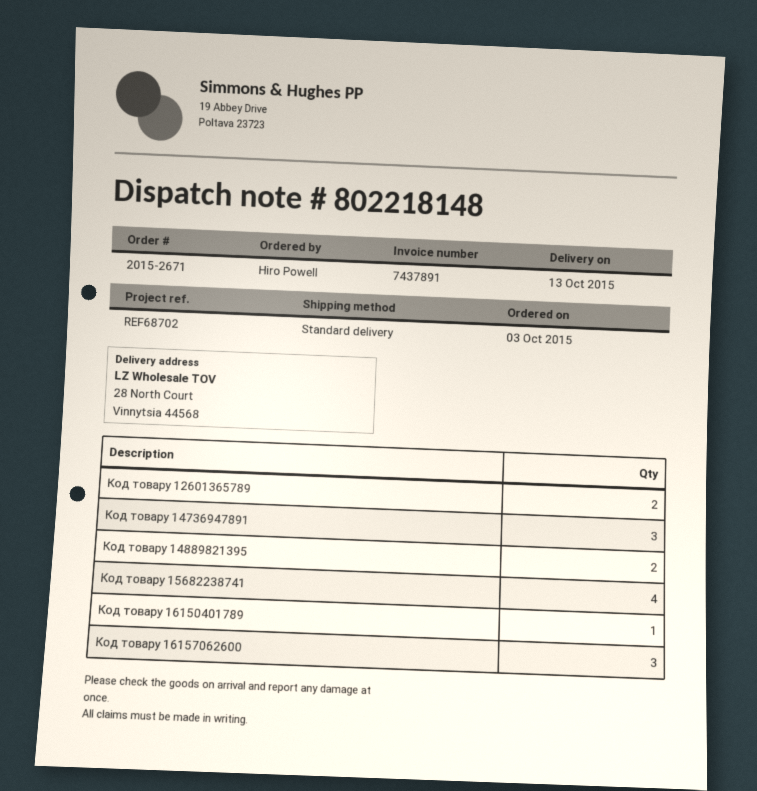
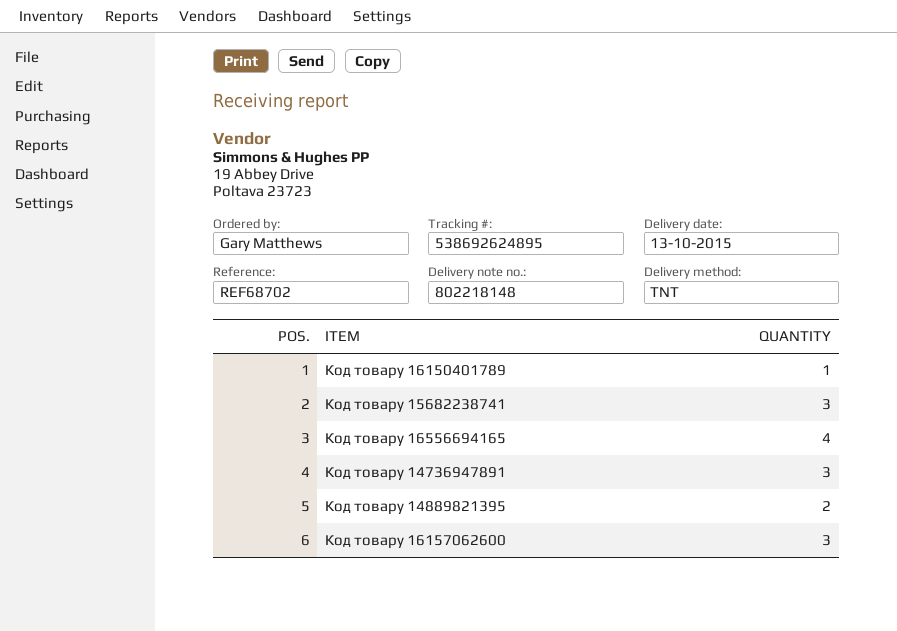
ordered by: Hiro Powell -> Gary Matthews
shipping method: standard -> TNT
Код товару 12601365789: 2 -> none
Код товару 15682238741: 4 -> 3
Код товару 16556694165: none -> 4

